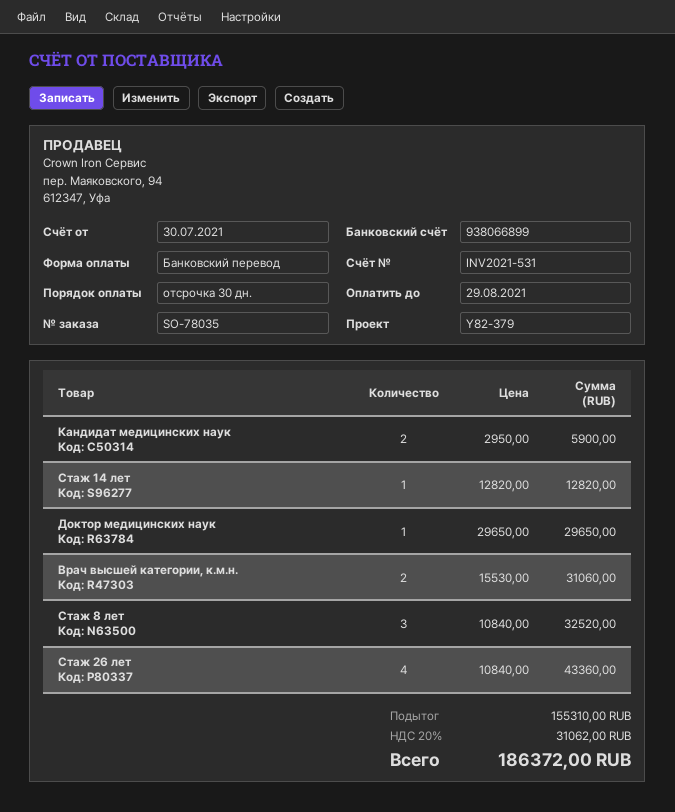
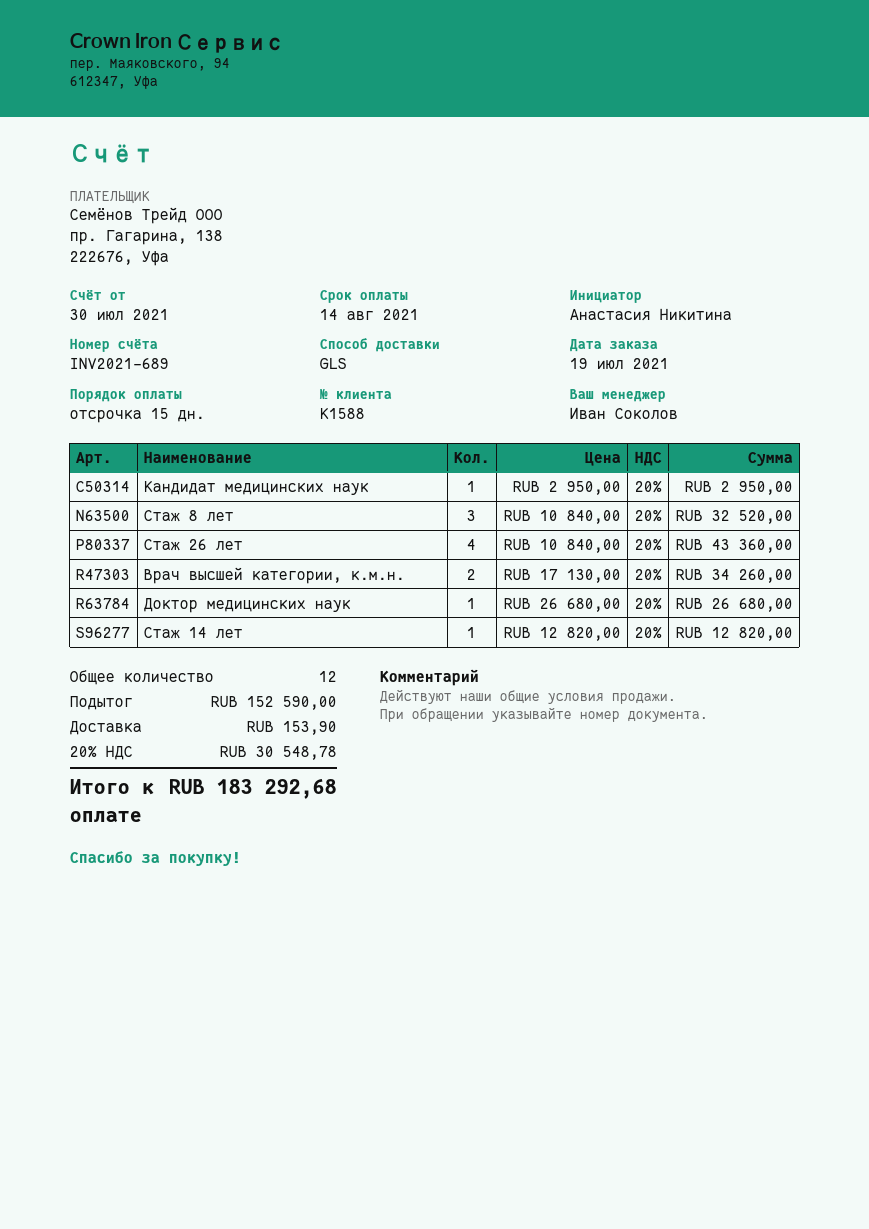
invoice number: INV2021-531 -> INV2021-689
payment terms: 30 days -> 15 days
due date: 2021-08-29 -> 2021-08-14
Кандидат медицинских наук: 2 x 2950.00 = 5900.00 -> 1 x 2950.00 = 2950.00
Доктор медицинских наук: 1 x 29650.00 = 29650.00 -> 1 x 26680.00 = 26680.00
Врач высшей категории, к.м.н.: 2 x 15530.00 = 31060.00 -> 2 x 17130.00 = 34260.00
subtotal: 155310.00 -> 152590.00
shipping: none -> 153.90
tax: 20% = 31062.00 -> 20% = 30548.78
total: 186372.00 -> 183292.68

